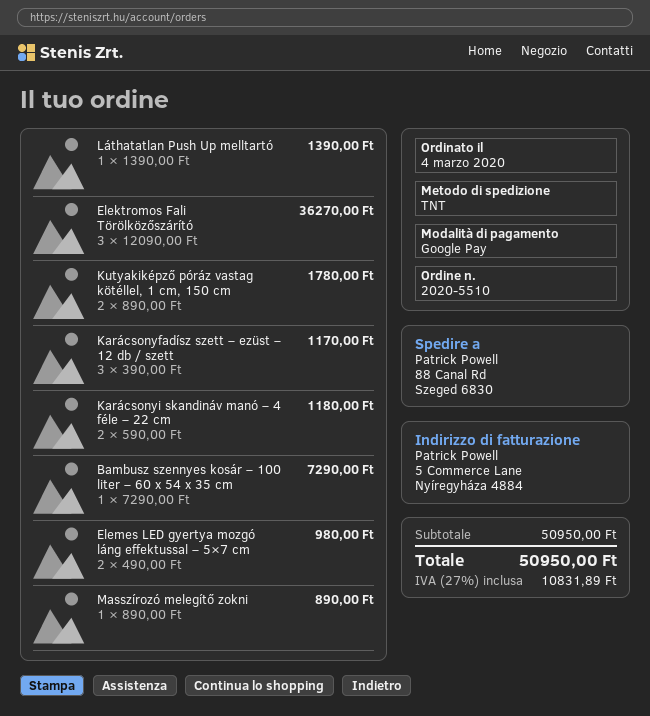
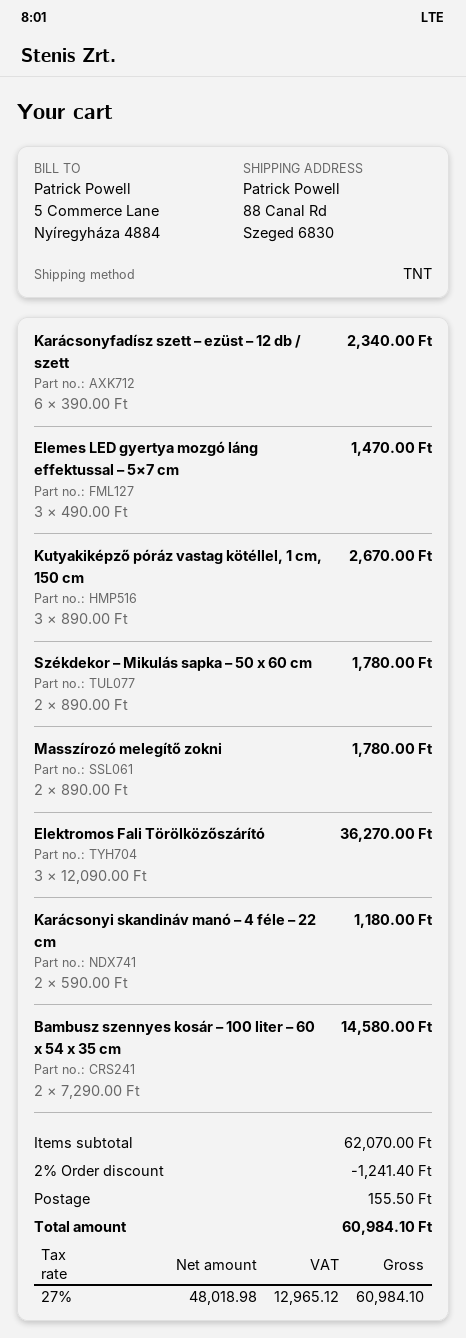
Láthatatlan Push Up melltartó: 1 x 1390.00 = 1390.00 -> none
Kutyakiképző póráz vastag kötéllel, 1 cm, 150 cm: 2 x 890.00 = 1780.00 -> 3 x 890.00 = 2670.00
Karácsonyfadísz szett – ezüst – 12 db / szett: 3 x 390.00 = 1170.00 -> 6 x 390.00 = 2340.00
Bambusz szennyes kosár – 100 liter – 60 x 54 x 35 cm: 1 x 7290.00 = 7290.00 -> 2 x 7290.00 = 14580.00
Elemes LED gyertya mozgó láng effektussal – 5×7 cm: 2 x 490.00 = 980.00 -> 3 x 490.00 = 1470.00
Masszírozó melegítő zokni: 1 x 890.00 = 890.00 -> 2 x 890.00 = 1780.00
Székdekor – Mikulás sapka – 50 x 60 cm: none -> 2 x 890.00 = 1780.00
subtotal: 50950.00 -> 62070.00
discount: none -> 2% = 1241.40
shipping: none -> 155.50
tax: 27% = 10831.89 -> 27% = 12965.12
total: 50950.00 -> 60984.10

